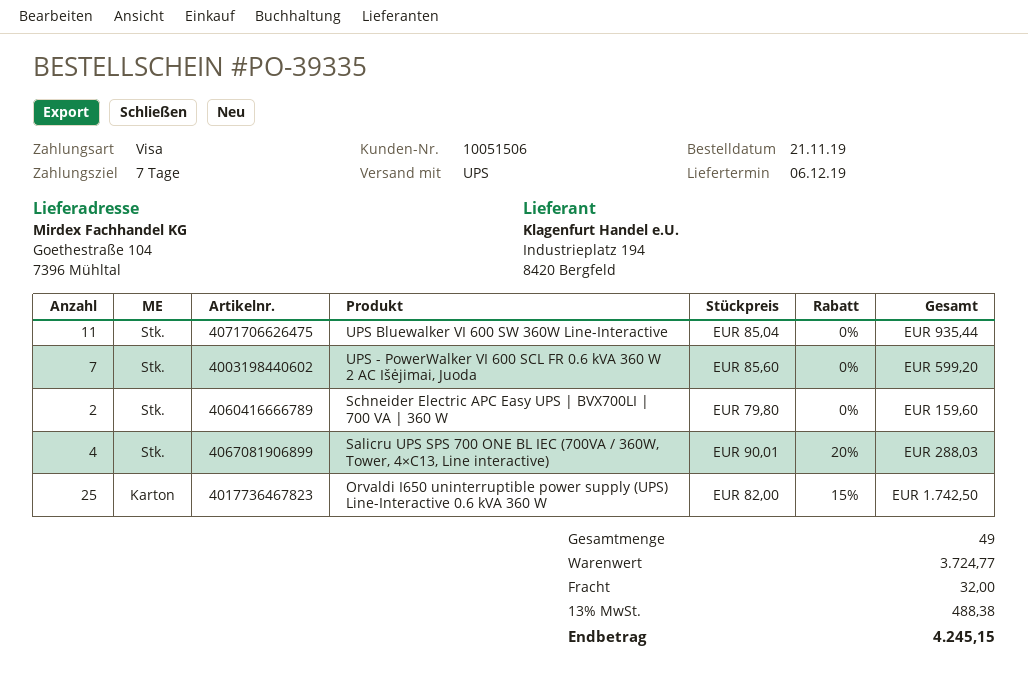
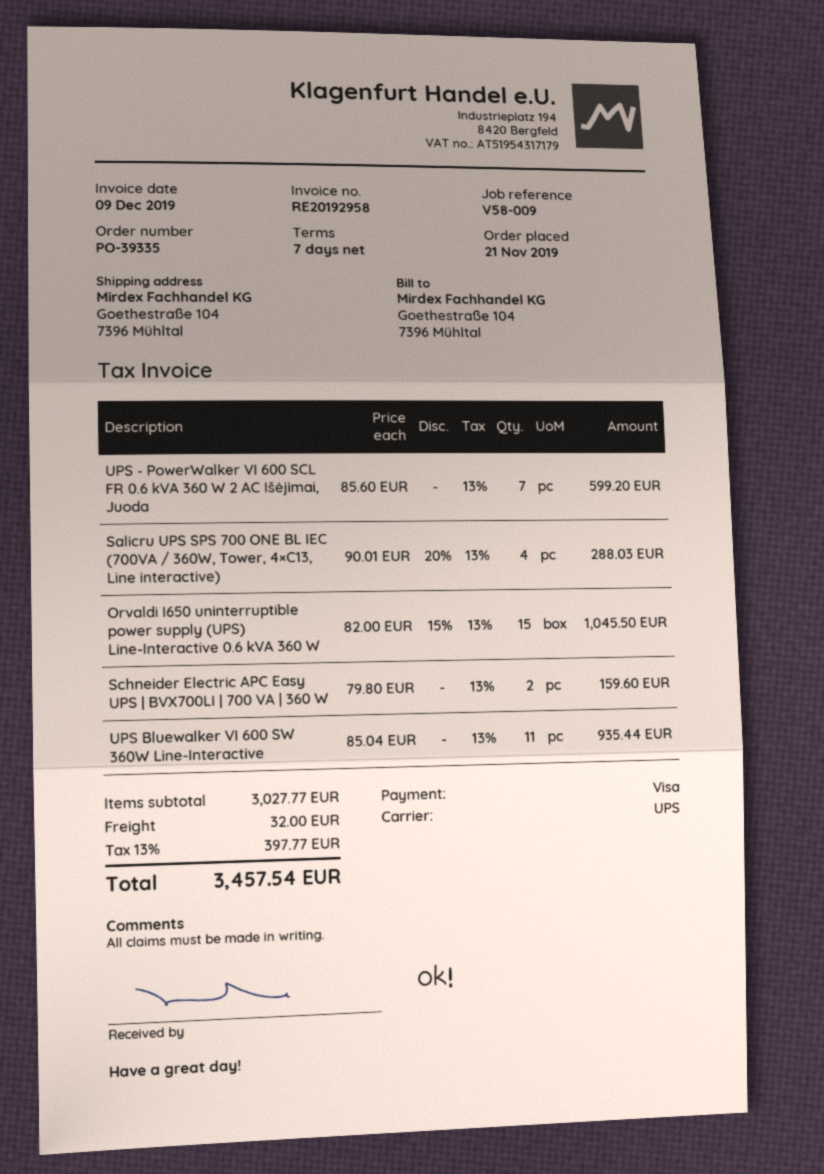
Orvaldi I650 uninterruptible power supply (UPS) Line-Interactive 0.6 kVA 360 W: 25 x 82.00 - 15% = 1742.50 -> 15 x 82.00 - 15% = 1045.50
subtotal: 3724.77 -> 3027.77
tax: 13% = 488.38 -> 13% = 397.77
total: 4245.15 -> 3457.54

